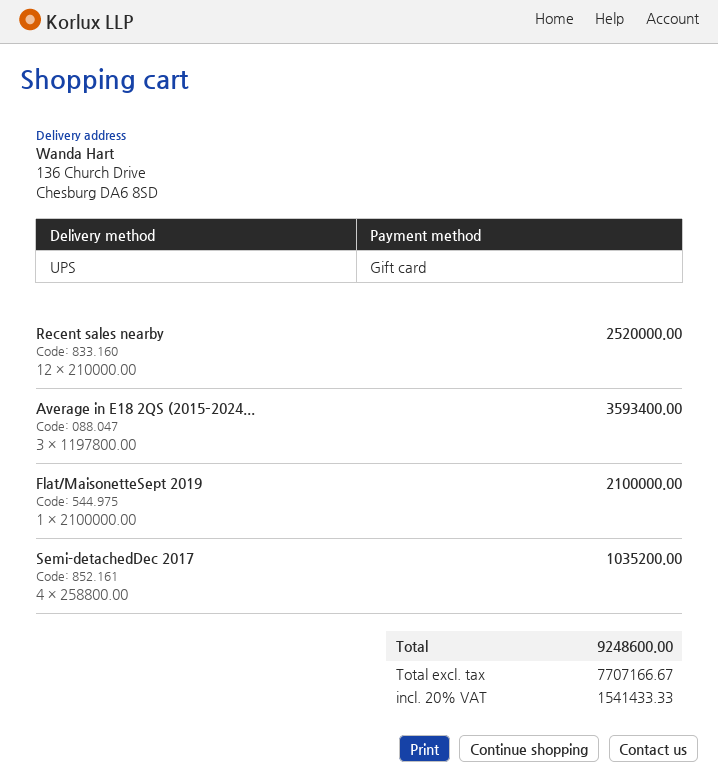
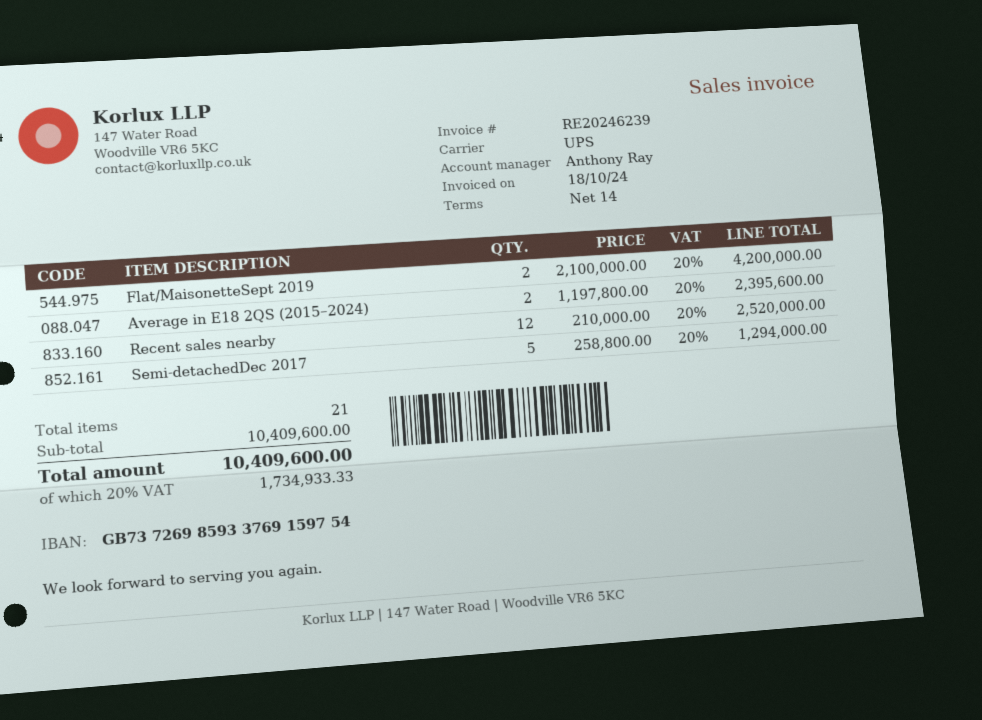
Average in E18 2QS (2015–2024...: 3 x 1197800.00 = 3593400.00 -> 2 x 1197800.00 = 2395600.00
Flat/MaisonetteSept 2019: 1 x 2100000.00 = 2100000.00 -> 2 x 2100000.00 = 4200000.00
Semi-detachedDec 2017: 4 x 258800.00 = 1035200.00 -> 5 x 258800.00 = 1294000.00
tax: 20% = 1541433.33 -> 20% = 1734933.33
total: 9248600.00 -> 10409600.00

